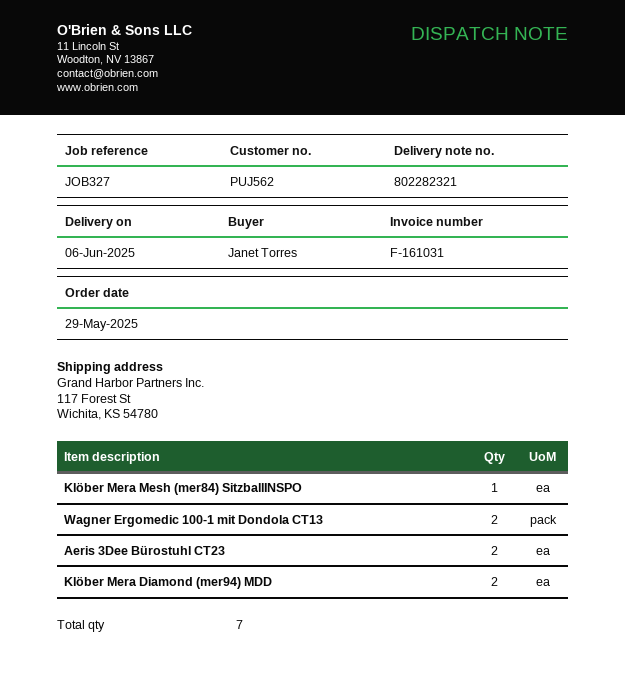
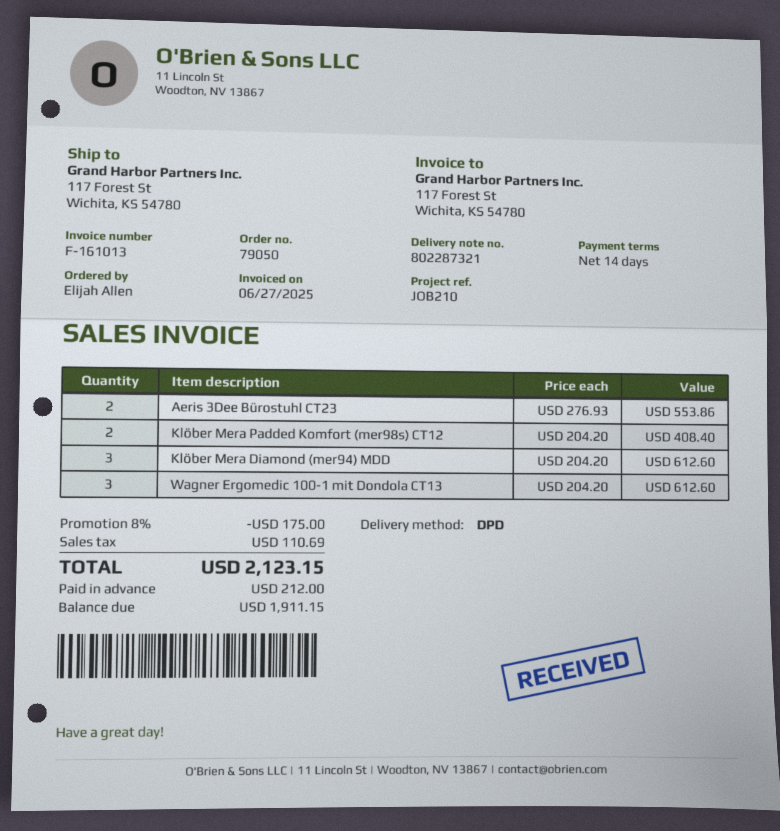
delivery note number: 802282321 -> 802287321
invoice number: F-161031 -> F-161013
reference: JOB327 -> JOB210
ordered by: Janet Torres -> Elijah Allen
Klöber Mera Mesh (mer84) SitzballINSPO: 1 -> none
Wagner Ergomedic 100-1 mit Dondola CT13: 2 -> 3
Klöber Mera Diamond (mer94) MDD: 2 -> 3
Klöber Mera Padded Komfort (mer98s) CT12: none -> 2

